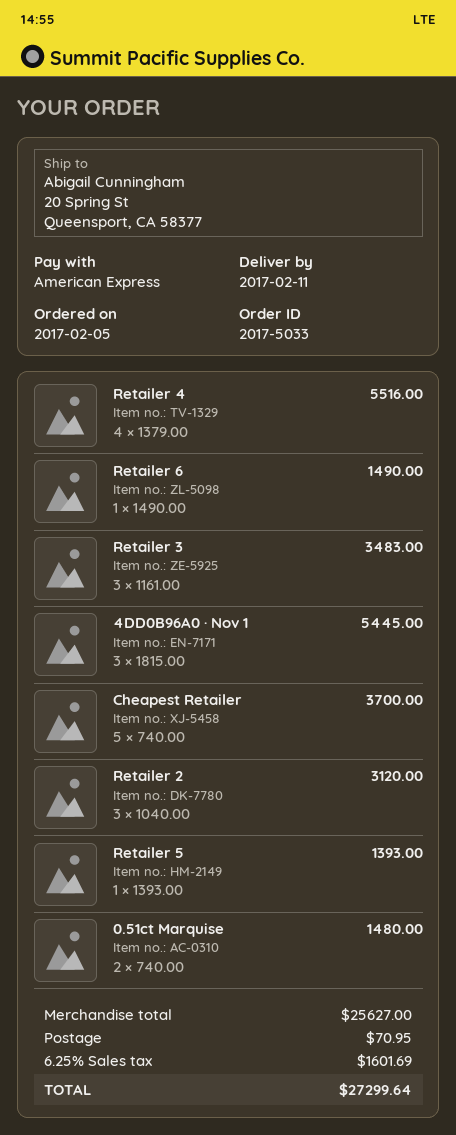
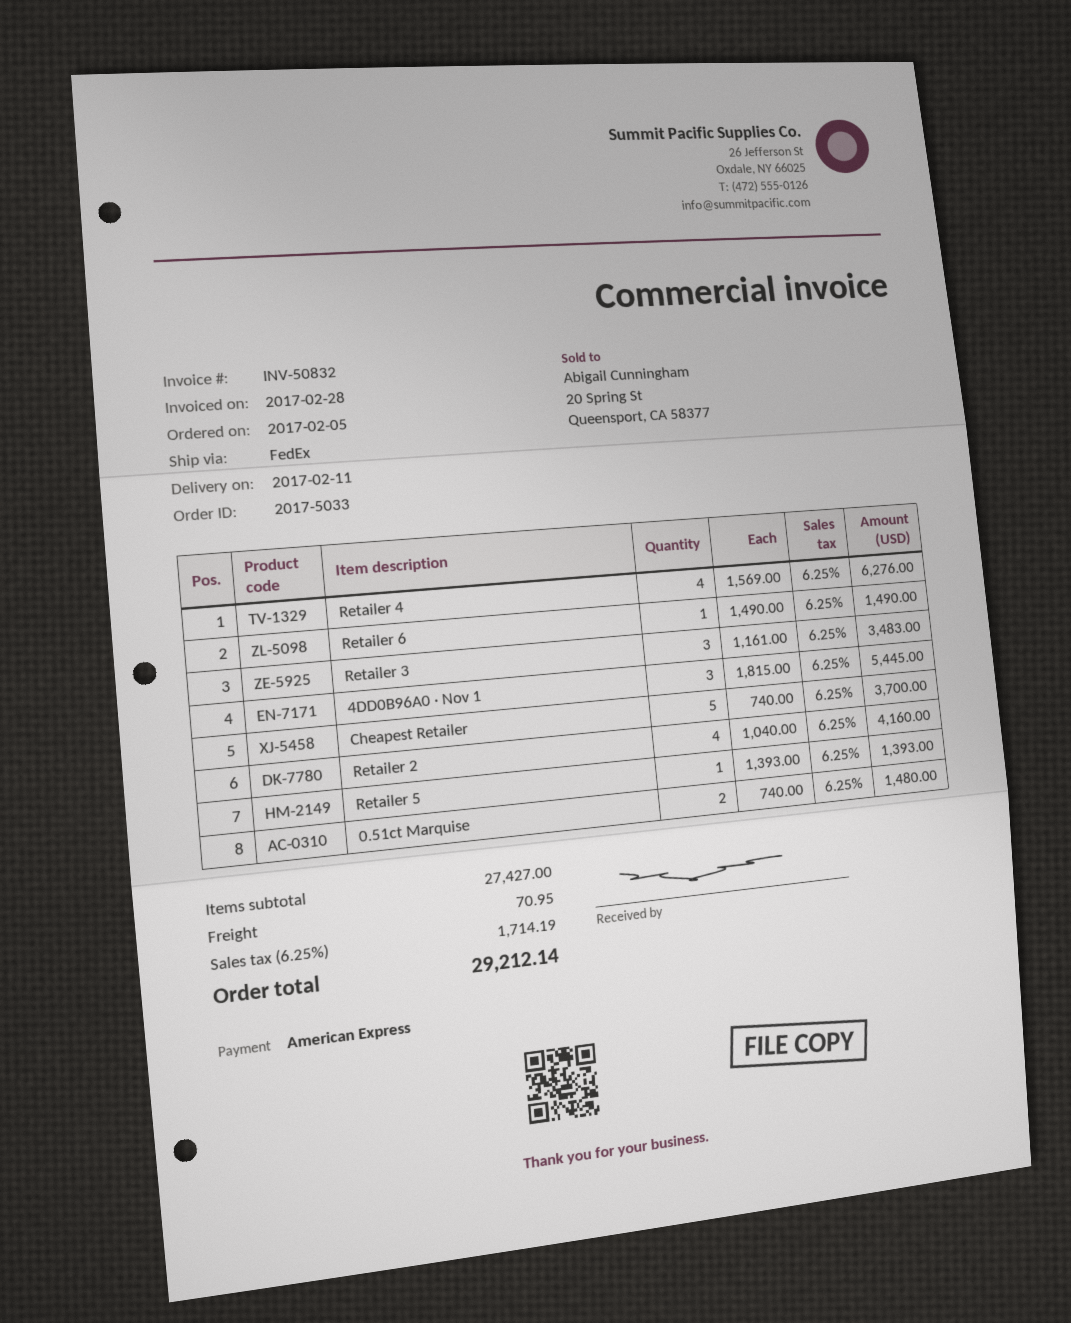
Retailer 4: 4 x 1379.00 = 5516.00 -> 4 x 1569.00 = 6276.00
Retailer 2: 3 x 1040.00 = 3120.00 -> 4 x 1040.00 = 4160.00
subtotal: 25627.00 -> 27427.00
tax: 6.25% = 1601.69 -> 6.25% = 1714.19
total: 27299.64 -> 29212.14

